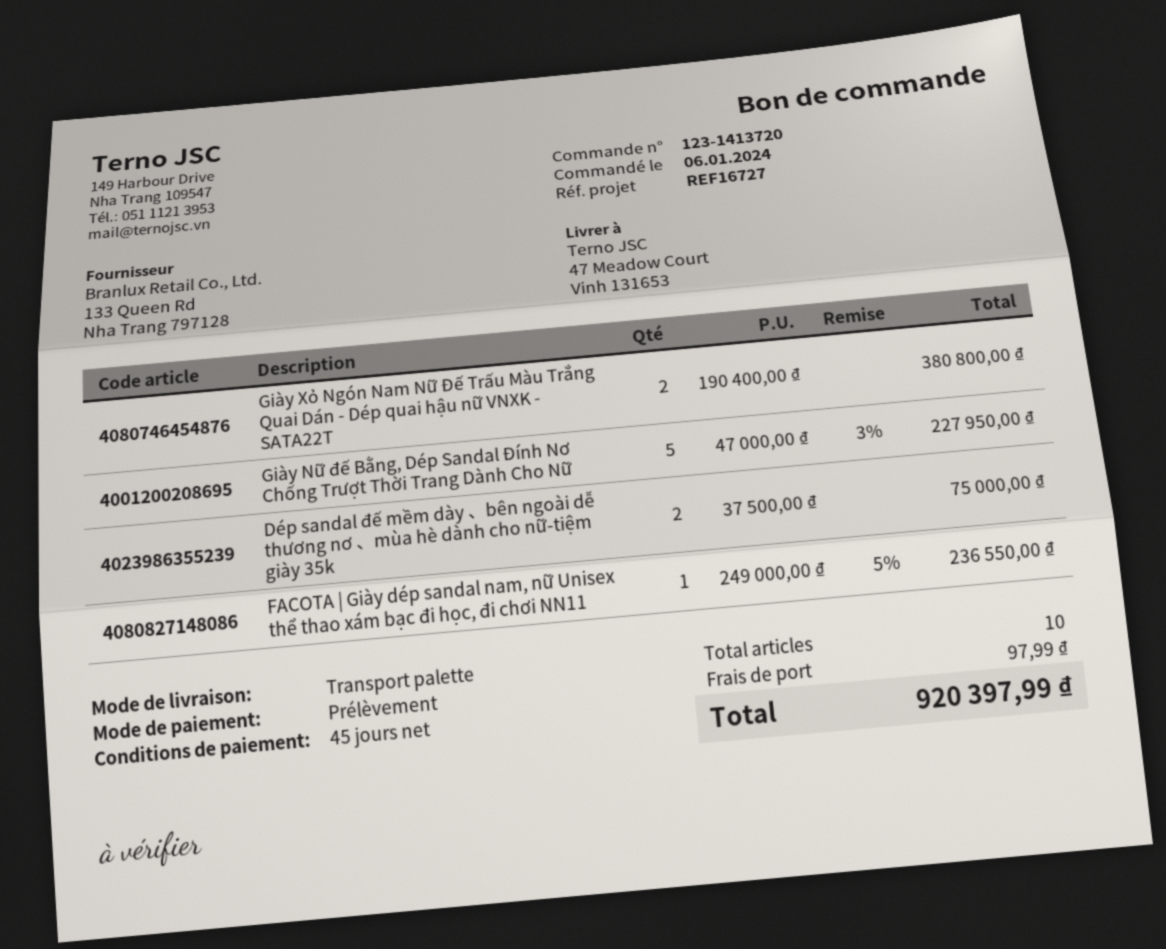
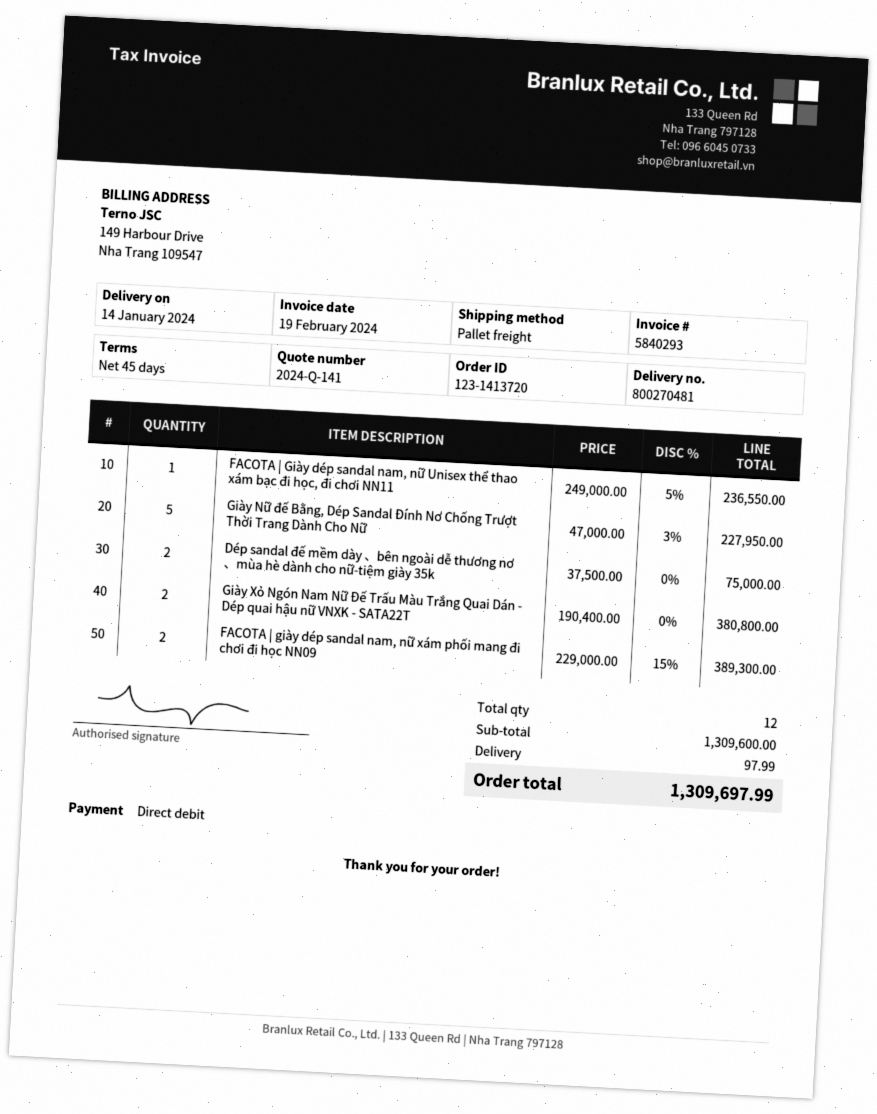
FACOTA | giày dép sandal nam, nữ xám phối mang đi chơi đi học NN09: none -> 2 x 229000.00 - 15% = 389300.00
total quantity: 10 -> 12
total: 920397.99 -> 1309697.99

